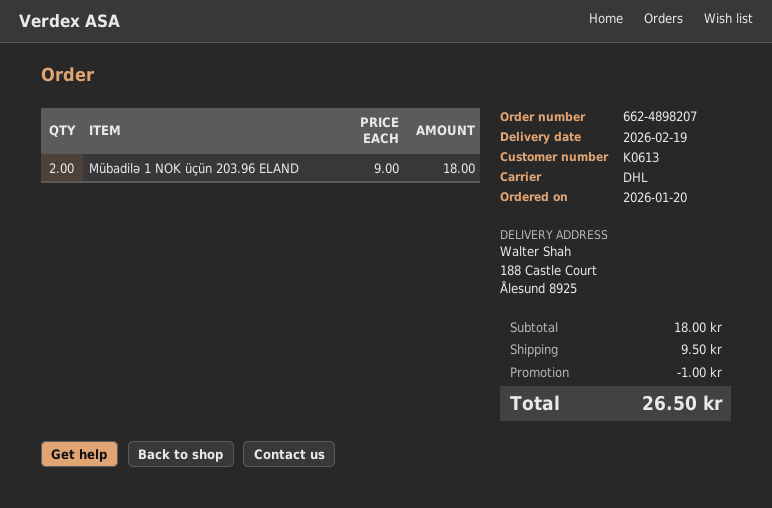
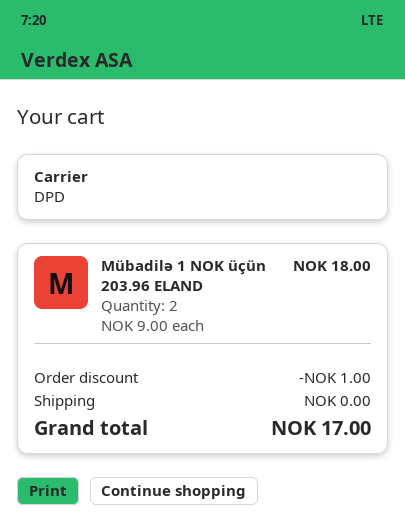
shipping method: DHL -> DPD
shipping: 9.50 -> 0.00
total: 26.50 -> 17.00

